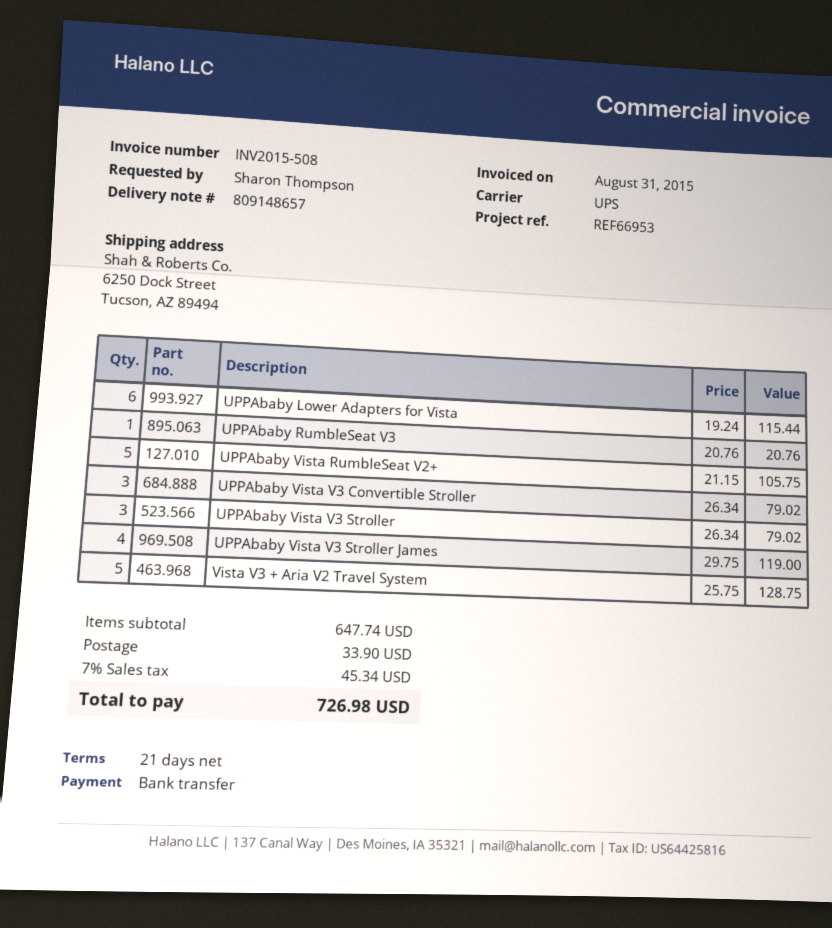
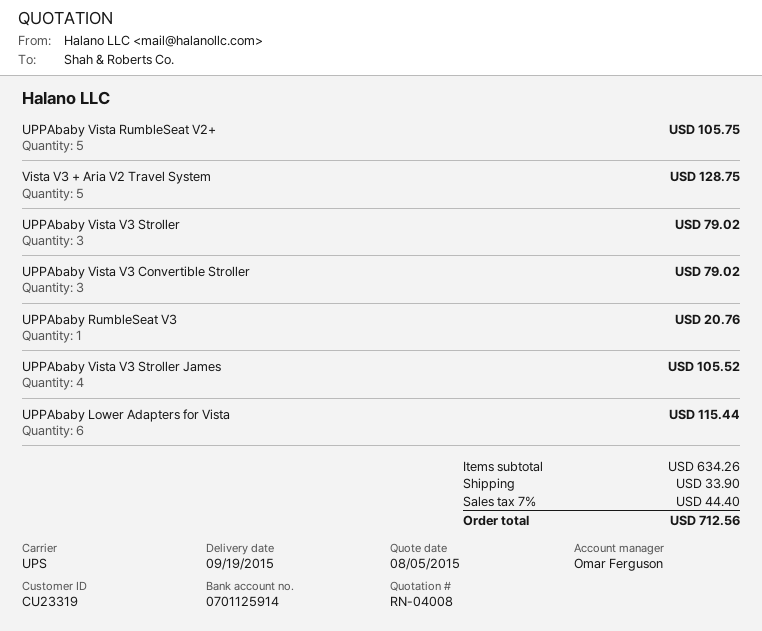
UPPAbaby Vista V3 Stroller James: 4 for 119.00 -> 4 for 105.52
subtotal: 647.74 -> 634.26
tax: 7% = 45.34 -> 7% = 44.40
total: 726.98 -> 712.56

